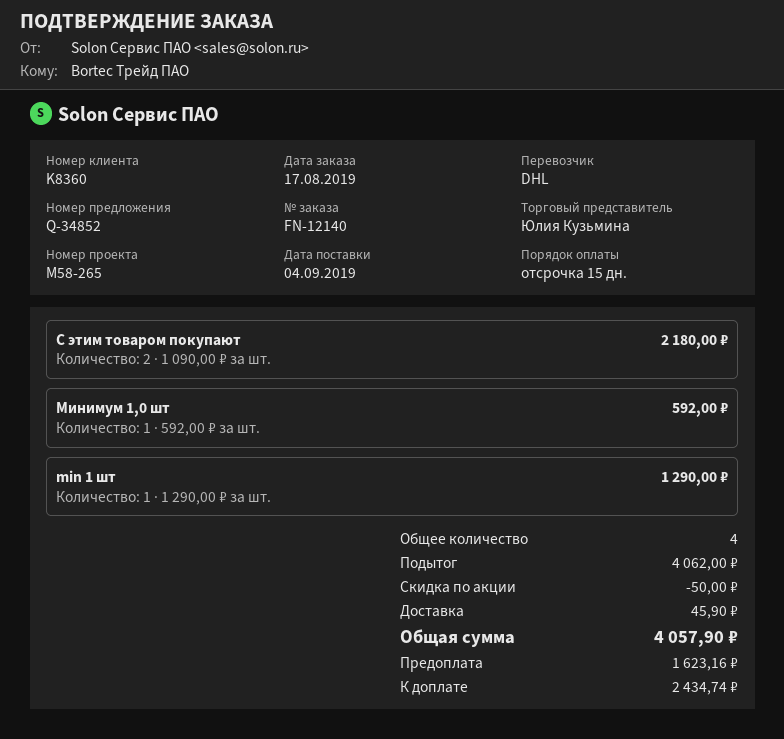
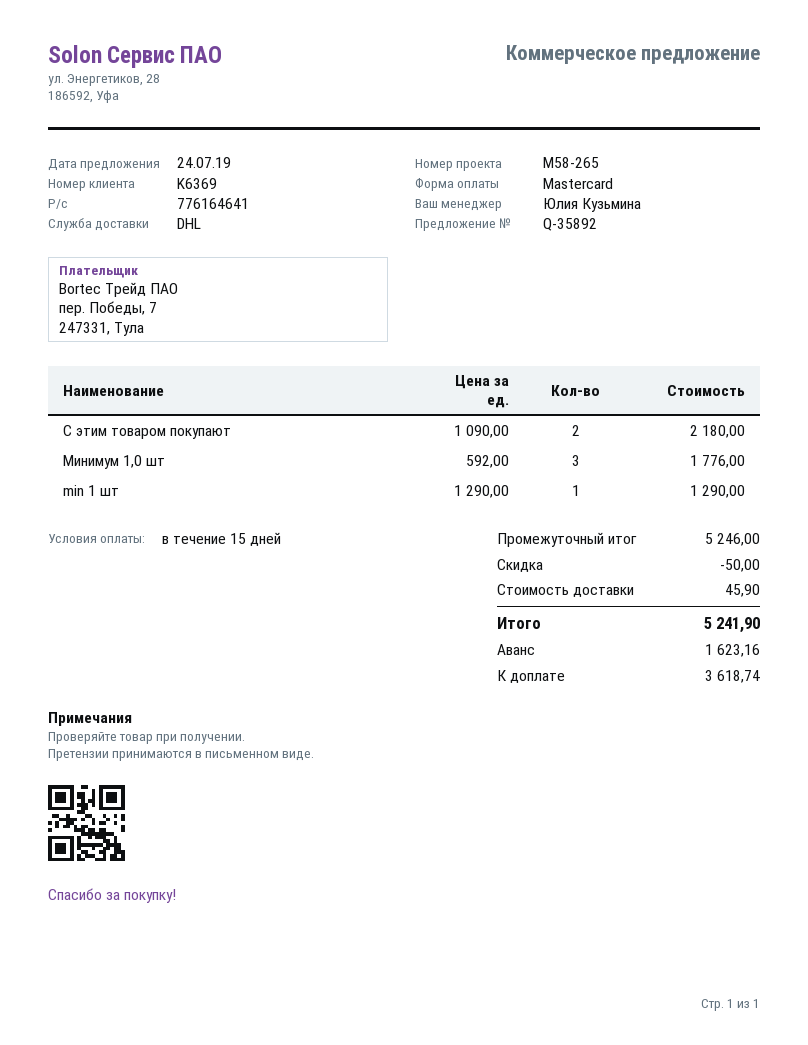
quote number: Q-34852 -> Q-35892
customer number: K8360 -> K6369
Минимум 1,0 шт: 1 x 592.00 = 592.00 -> 3 x 592.00 = 1776.00
subtotal: 4062.00 -> 5246.00
total: 4057.90 -> 5241.90
balance: 2434.74 -> 3618.74

